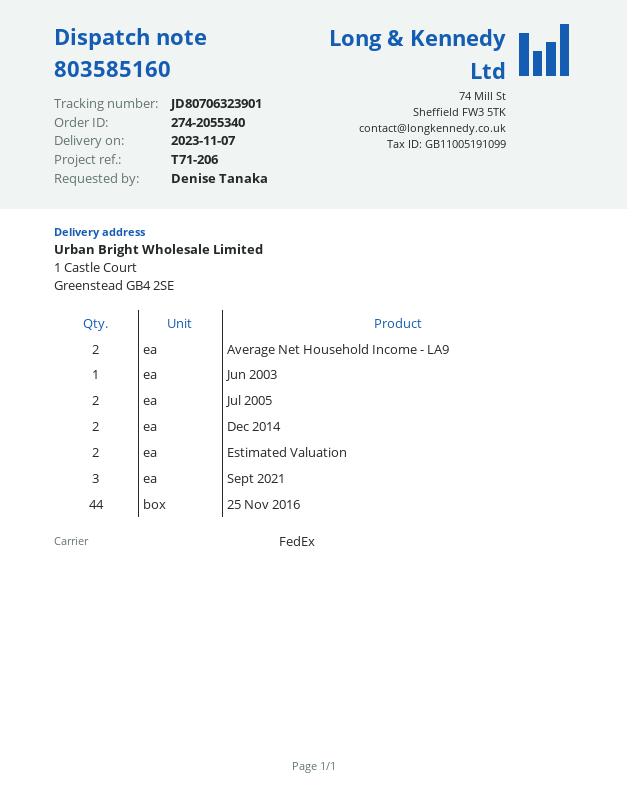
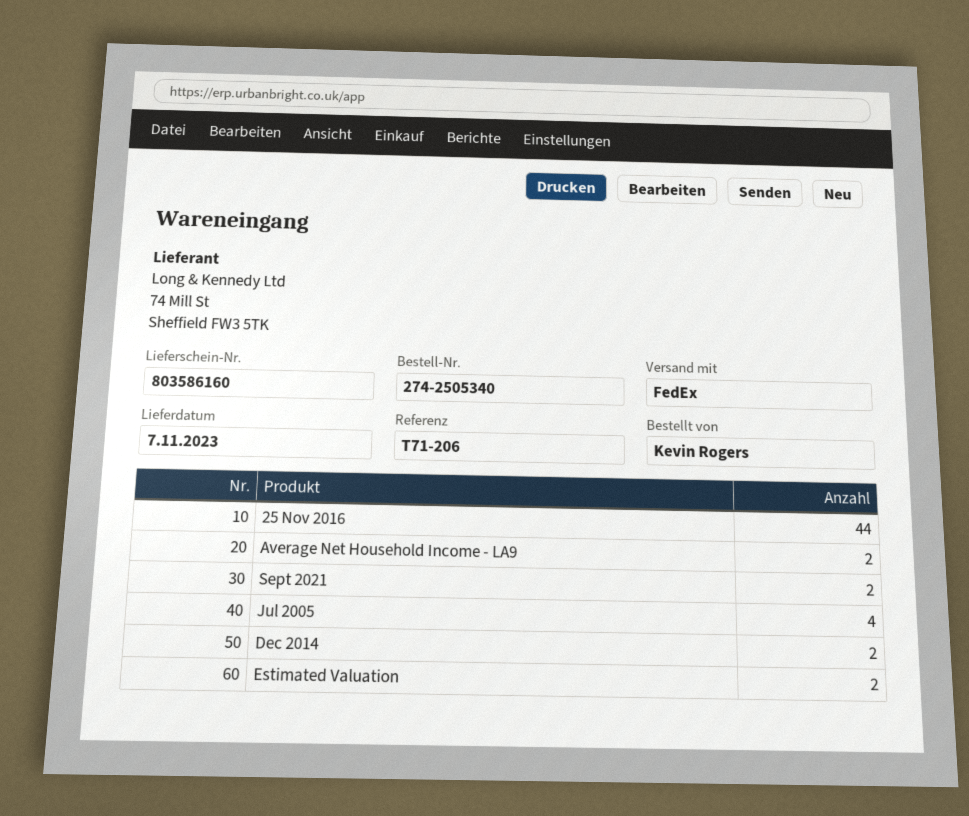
order number: 274-2055340 -> 274-2505340
delivery note number: 803585160 -> 803586160
ordered by: Denise Tanaka -> Kevin Rogers
Jun 2003: 1 -> none
Jul 2005: 2 -> 4
Sept 2021: 3 -> 2

